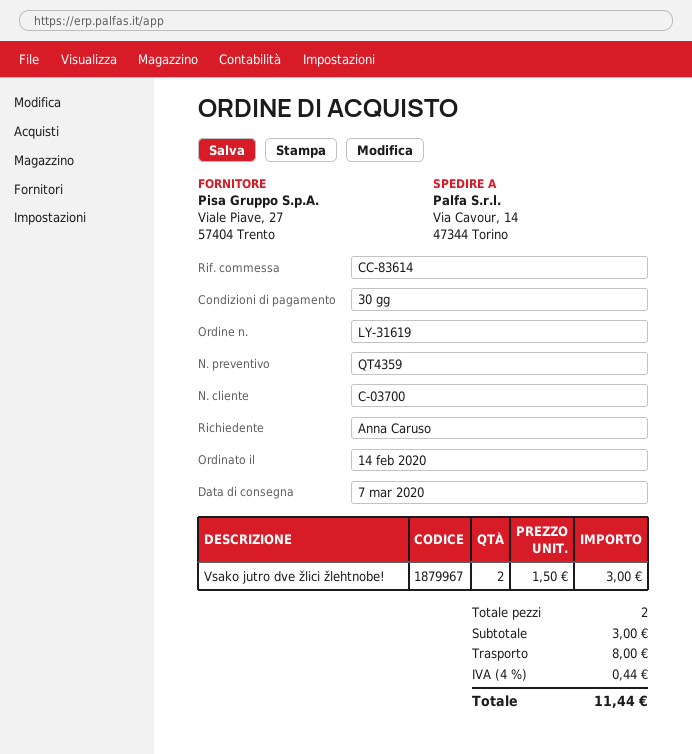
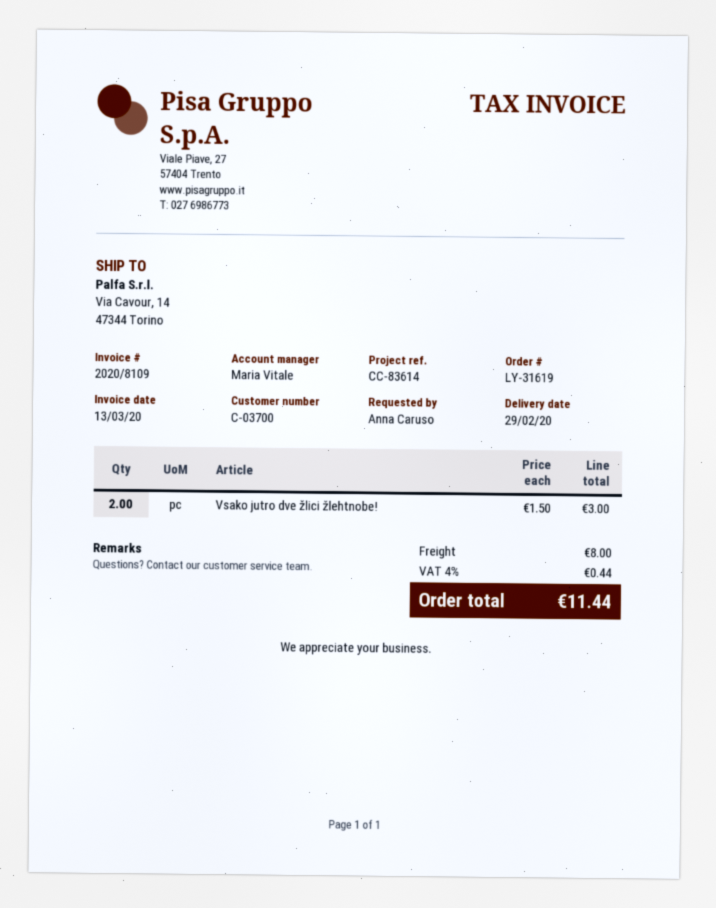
delivery date: 2020-03-07 -> 2020-02-29

